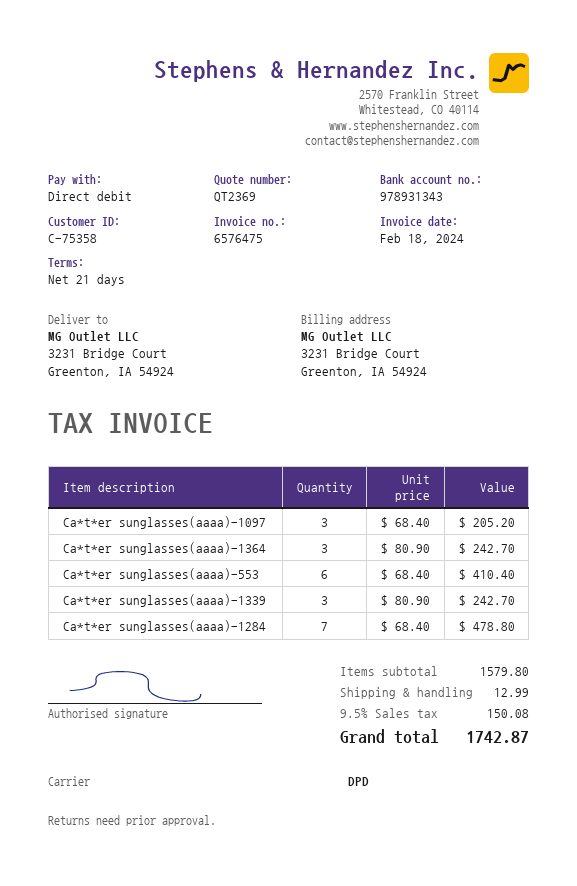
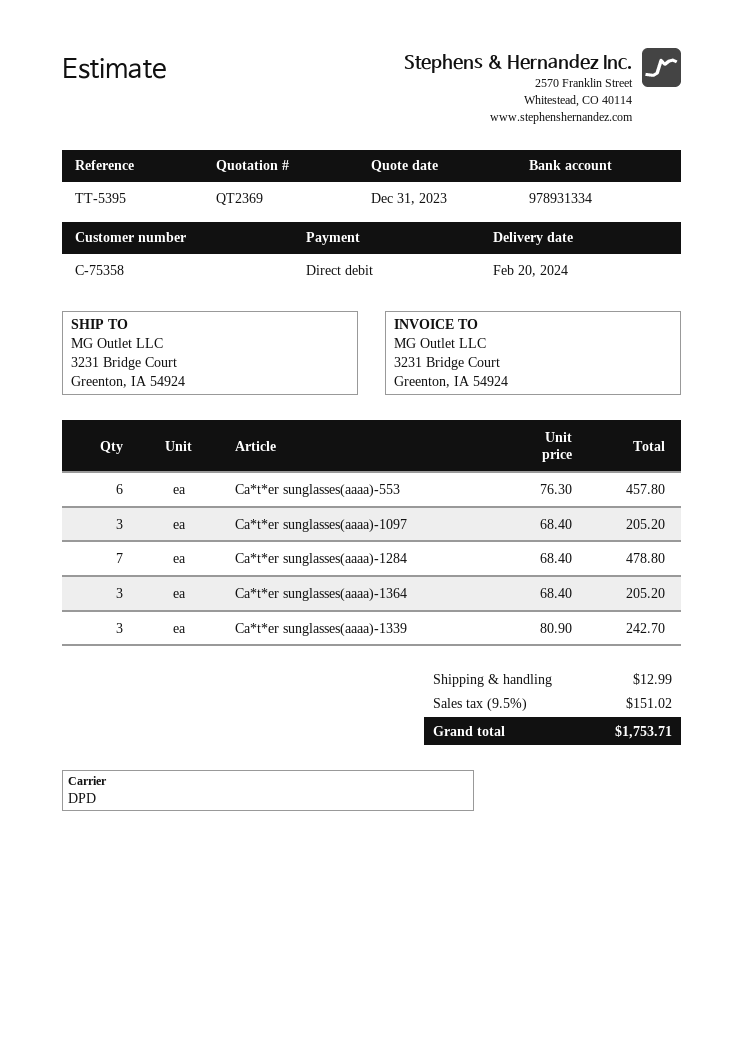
bank account: 978931343 -> 978931334
Ca*t*er sunglasses(aaaa)-1364: 3 x 80.90 = 242.70 -> 3 x 68.40 = 205.20
Ca*t*er sunglasses(aaaa)-553: 6 x 68.40 = 410.40 -> 6 x 76.30 = 457.80
tax: 9.5% = 150.08 -> 9.5% = 151.02
total: 1742.87 -> 1753.71

